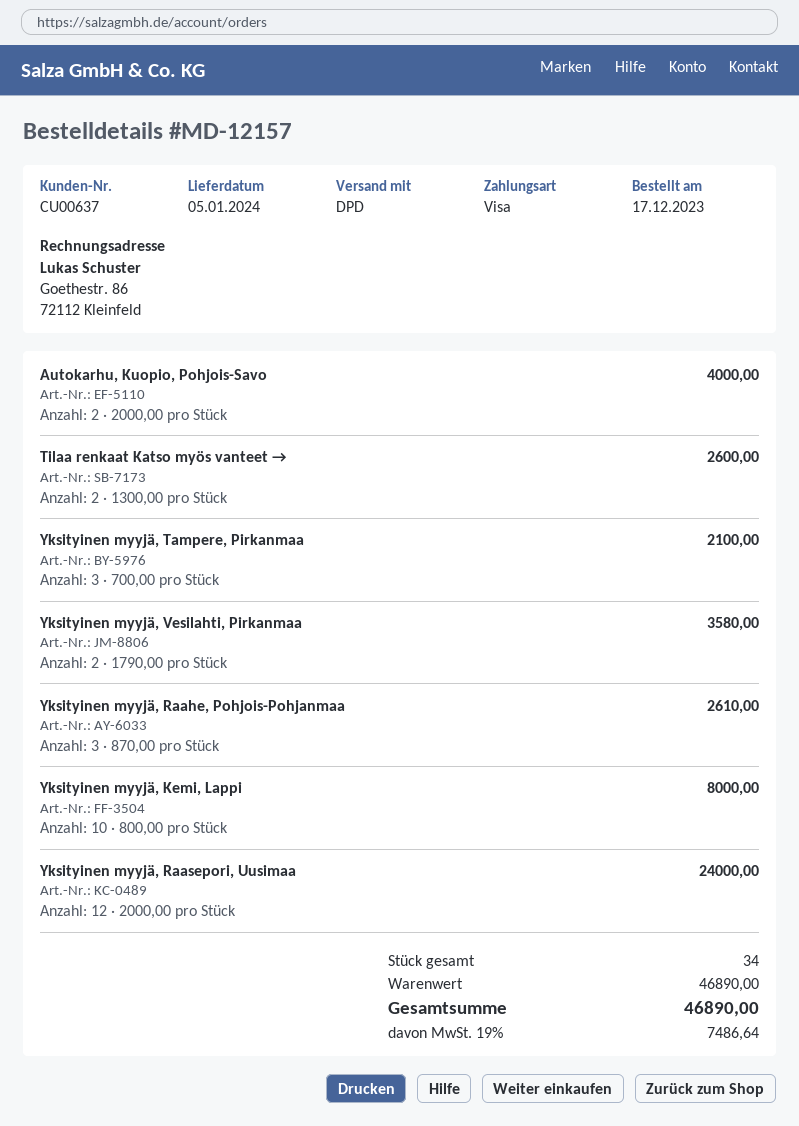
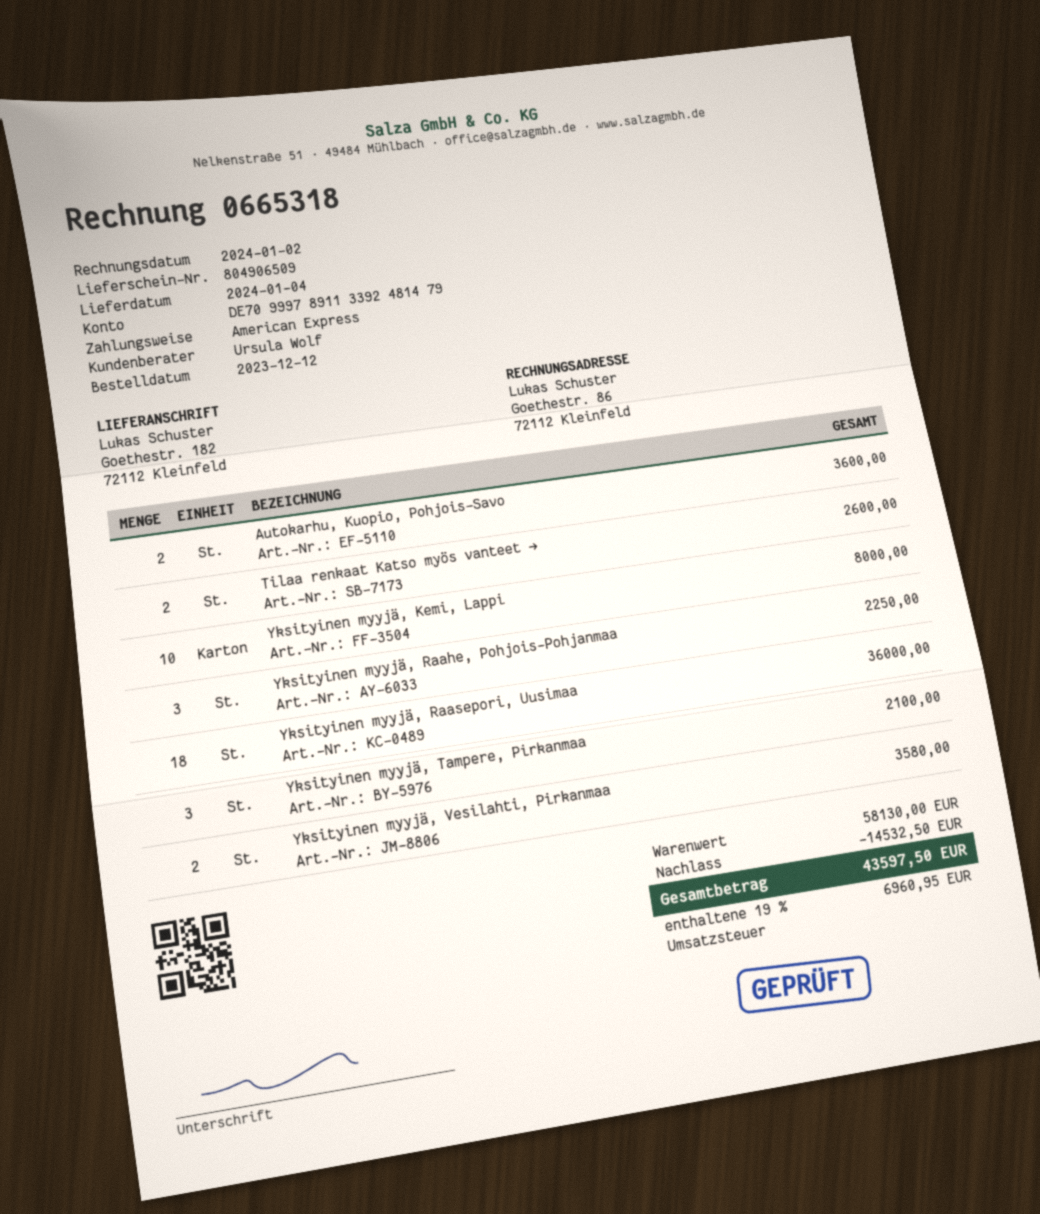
order date: 2023-12-17 -> 2023-12-12
delivery date: 2024-01-05 -> 2024-01-04
payment method: Visa -> American Express
Autokarhu, Kuopio, Pohjois-Savo: 2 for 4000.00 -> 2 for 3600.00
Yksityinen myyjä, Raahe, Pohjois-Pohjanmaa: 3 for 2610.00 -> 3 for 2250.00
Yksityinen myyjä, Raasepori, Uusimaa: 12 for 24000.00 -> 18 for 36000.00
subtotal: 46890.00 -> 58130.00
discount: none -> 14532.50
tax: 19% = 7486.64 -> 19% = 6960.95
total: 46890.00 -> 43597.50

